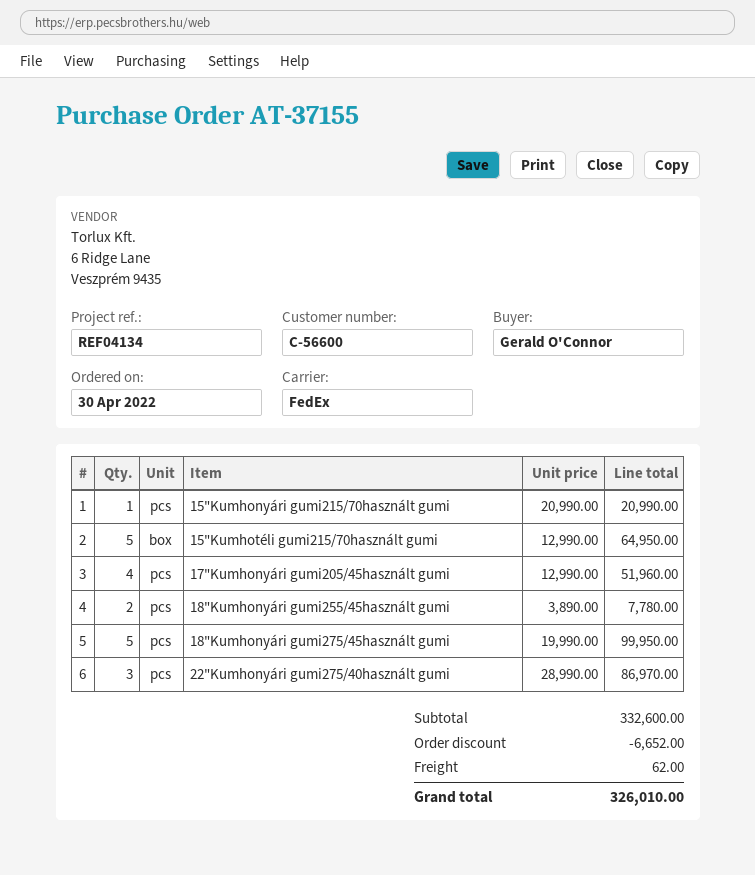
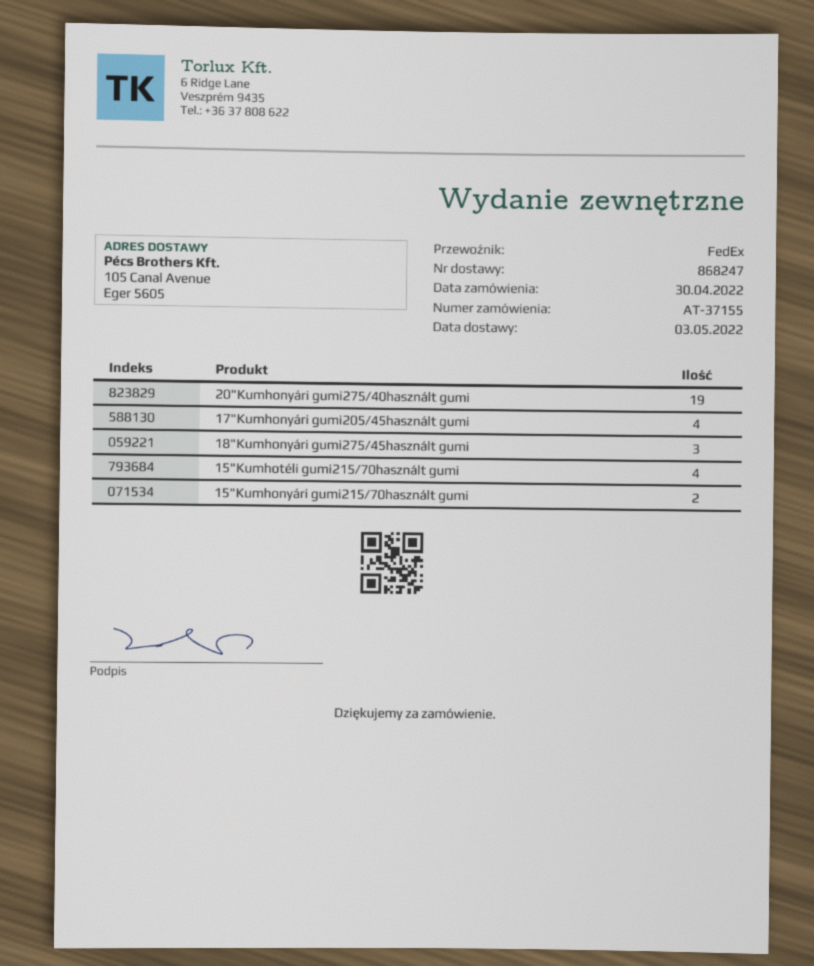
15"Kumhonyári gumi215/70használt gumi: 1 -> 2
15"Kumhotéli gumi215/70használt gumi: 5 -> 4
18"Kumhonyári gumi255/45használt gumi: 2 -> none
18"Kumhonyári gumi275/45használt gumi: 5 -> 3
22"Kumhonyári gumi275/40használt gumi: 3 -> none
20"Kumhonyári gumi275/40használt gumi: none -> 19

